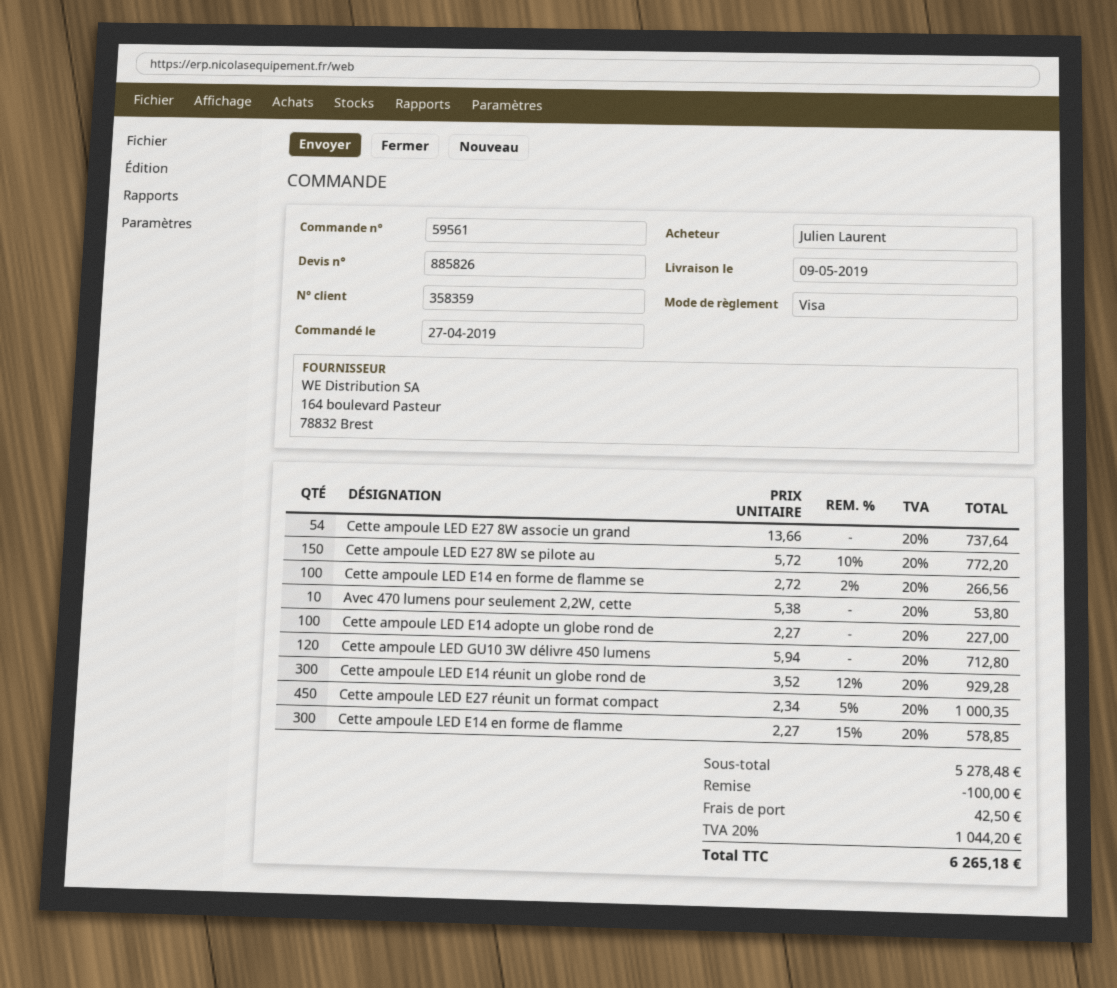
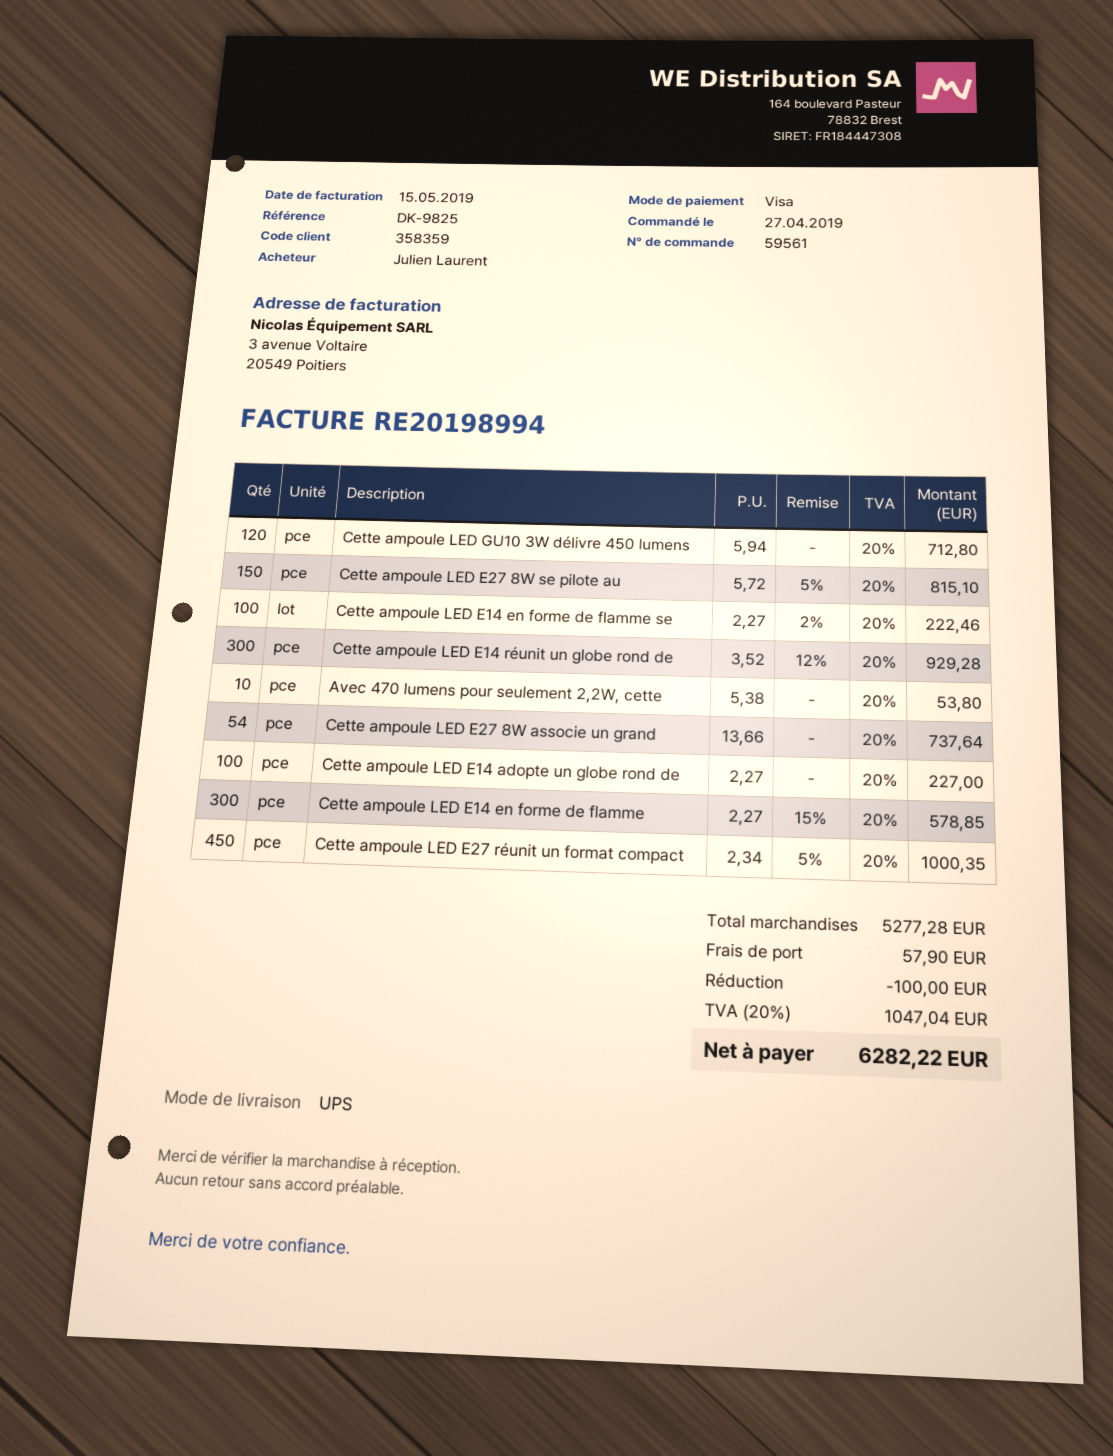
Cette ampoule LED E27 8W se pilote au: 150 x 5.72 - 10% = 772.20 -> 150 x 5.72 - 5% = 815.10
Cette ampoule LED E14 en forme de flamme se: 100 x 2.72 - 2% = 266.56 -> 100 x 2.27 - 2% = 222.46
subtotal: 5278.48 -> 5277.28
shipping: 42.50 -> 57.90
tax: 20% = 1044.20 -> 20% = 1047.04
total: 6265.18 -> 6282.22

